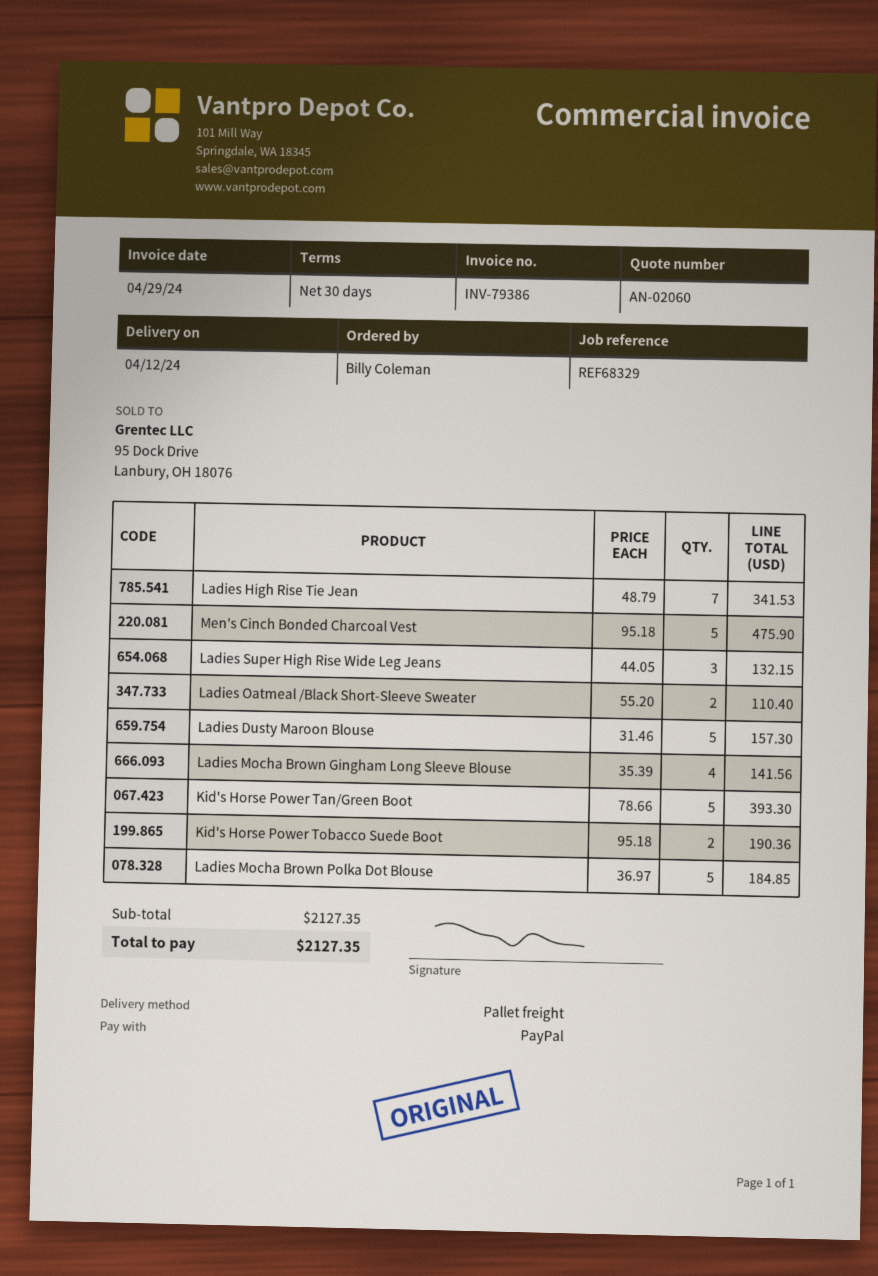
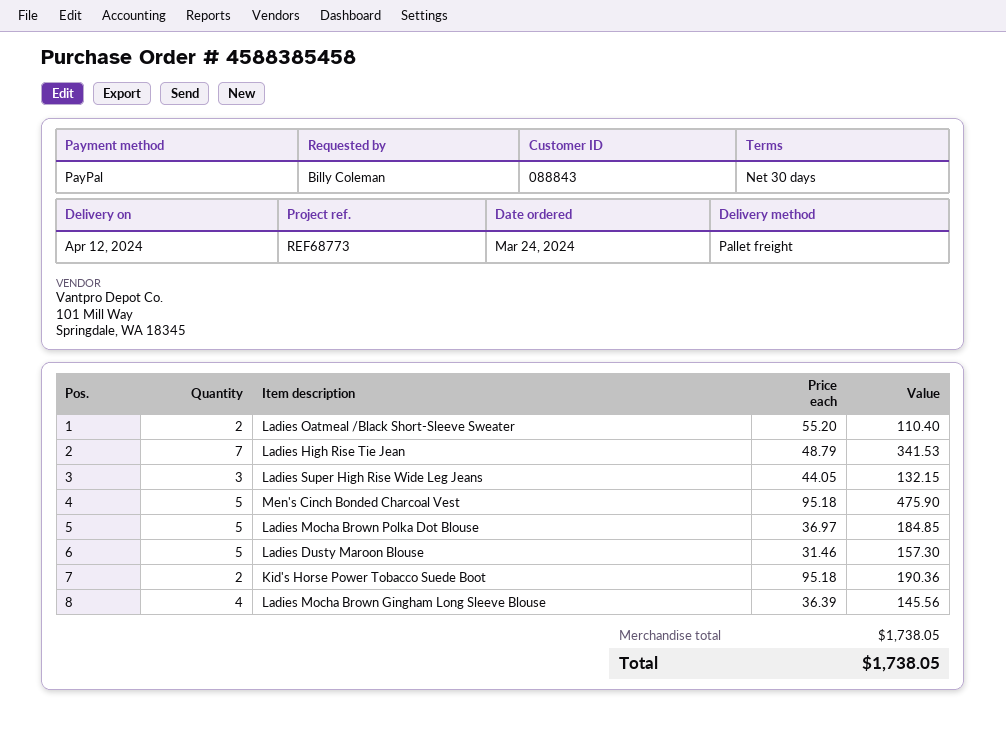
reference: REF68329 -> REF68773
Ladies Mocha Brown Gingham Long Sleeve Blouse: 4 x 35.39 = 141.56 -> 4 x 36.39 = 145.56
Kid's Horse Power Tan/Green Boot: 5 x 78.66 = 393.30 -> none
subtotal: 2127.35 -> 1738.05
total: 2127.35 -> 1738.05

